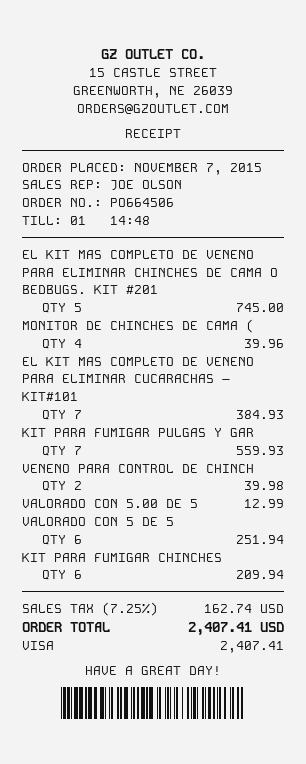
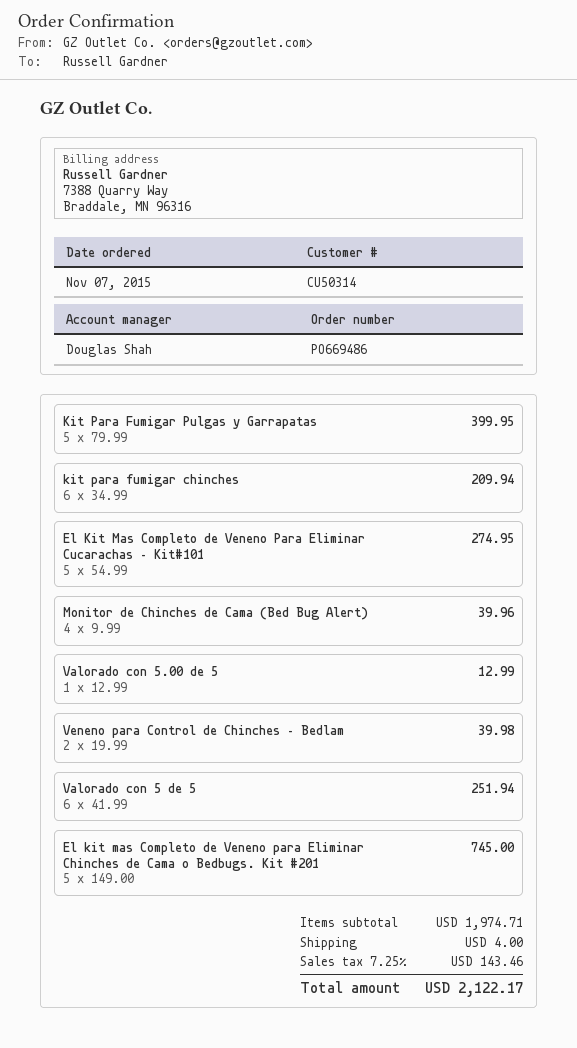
order number: PO664506 -> PO669486
sales rep: JOE OLSON -> Douglas Shah
EL KIT MAS COMPLETO DE VENENO PARA ELIMINAR CUCARACHAS – KIT#101: 7 for 384.93 -> 5 for 274.95
KIT PARA FUMIGAR PULGAS Y GAR: 7 for 559.93 -> 5 for 399.95
shipping: none -> 4.00
tax: 7.25% = 162.74 -> 7.25% = 143.46
total: 2407.41 -> 2122.17

